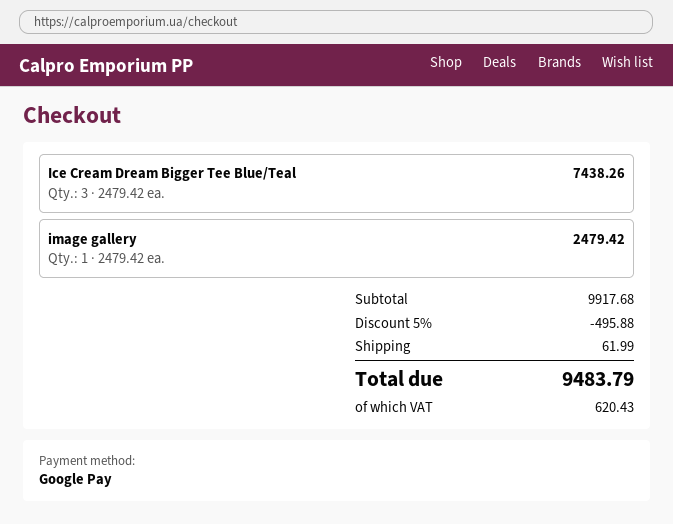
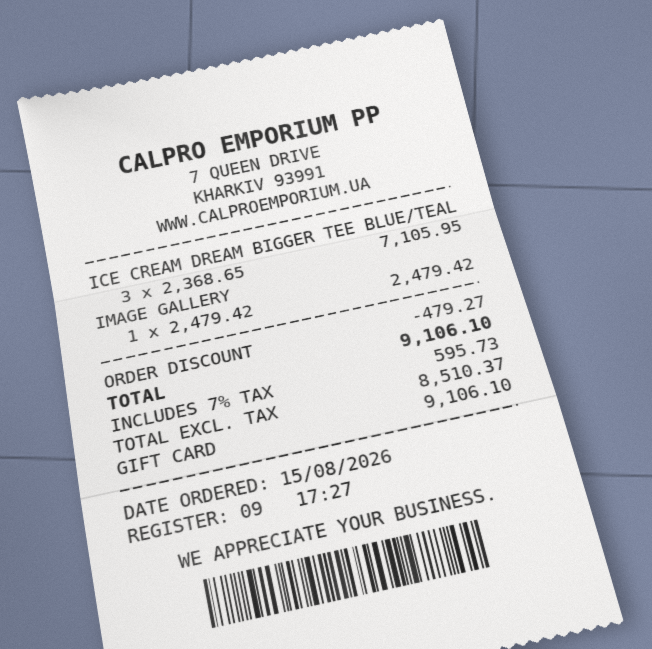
payment method: Google Pay -> gift card
Ice Cream Dream Bigger Tee Blue/Teal: 3 x 2479.42 = 7438.26 -> 3 x 2368.65 = 7105.95
discount: 495.88 -> 479.27
shipping: 61.99 -> none
tax: 620.43 -> 595.73
total: 9483.79 -> 9106.10

